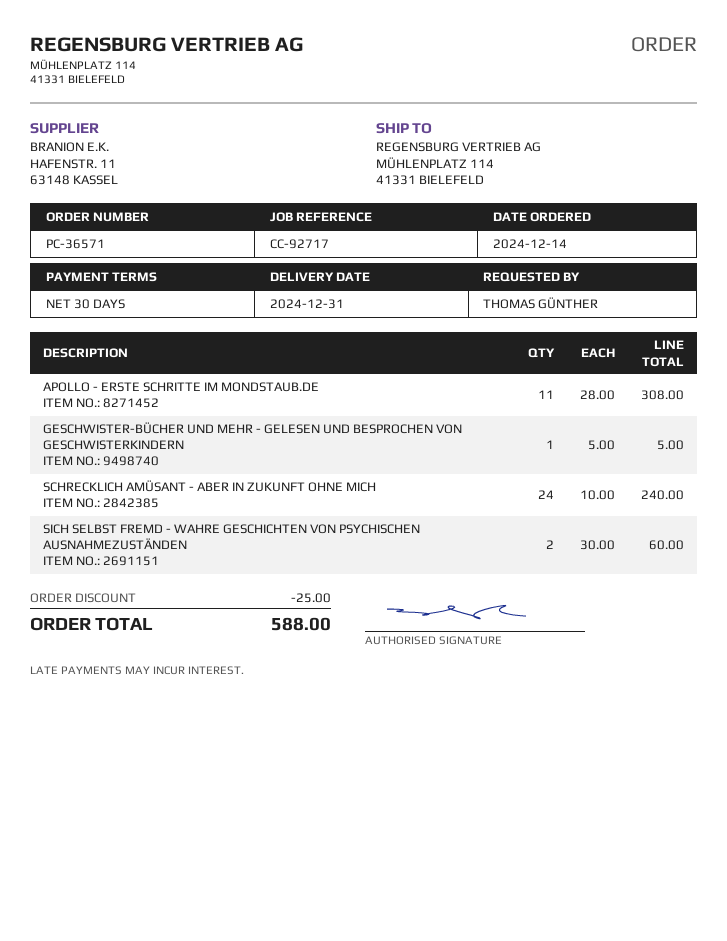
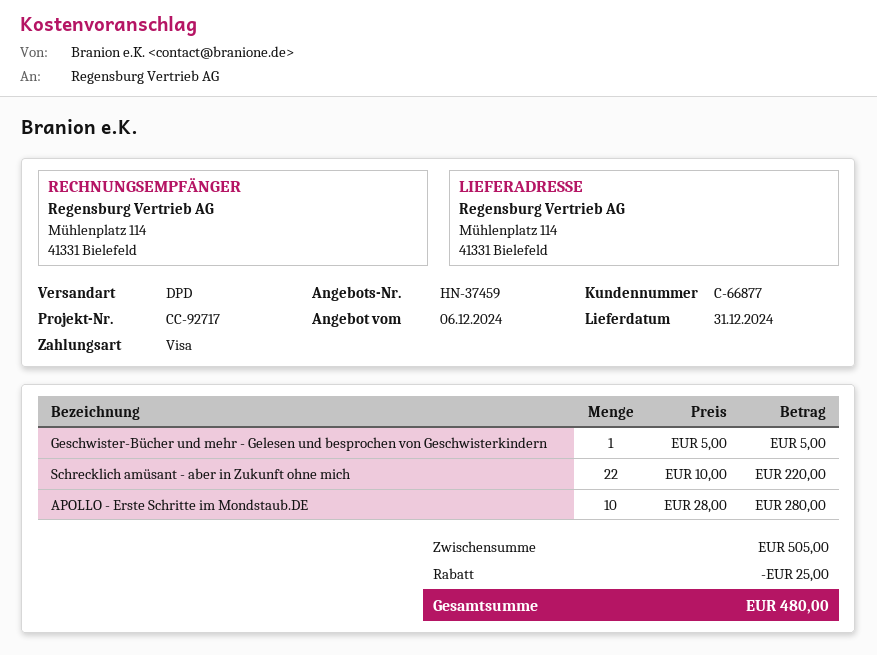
APOLLO - ERSTE SCHRITTE IM MONDSTAUB.DE: 11 x 28.00 = 308.00 -> 10 x 28.00 = 280.00
SCHRECKLICH AMÜSANT - ABER IN ZUKUNFT OHNE MICH: 24 x 10.00 = 240.00 -> 22 x 10.00 = 220.00
SICH SELBST FREMD - WAHRE GESCHICHTEN VON PSYCHISCHEN AUSNAHMEZUSTÄNDEN: 2 x 30.00 = 60.00 -> none
total: 588.00 -> 480.00

